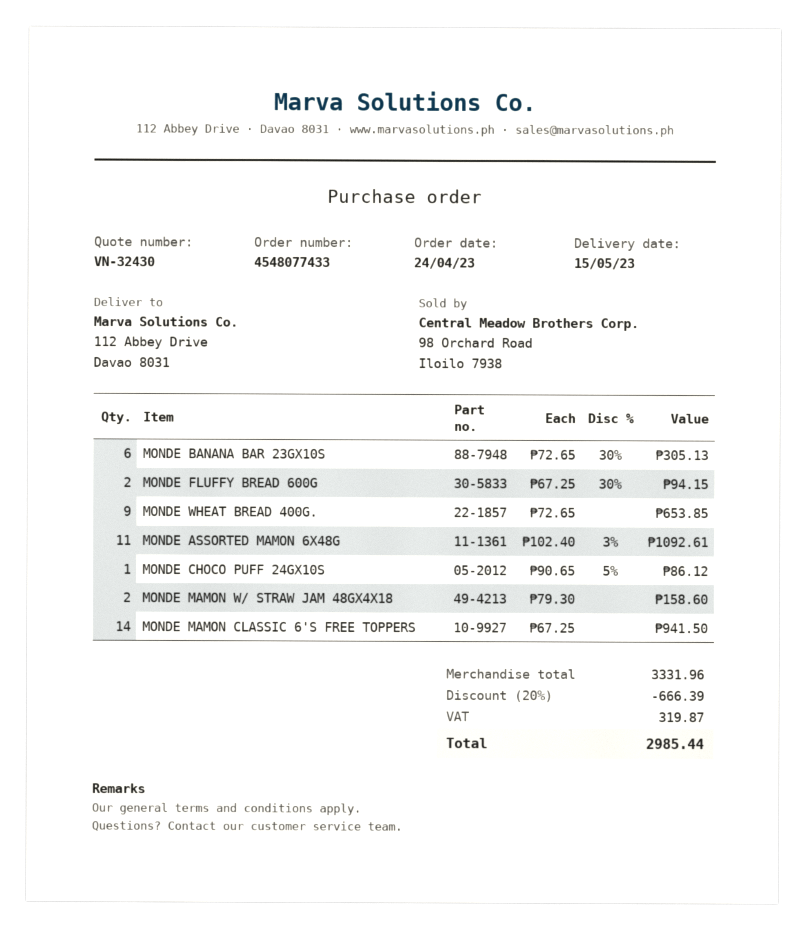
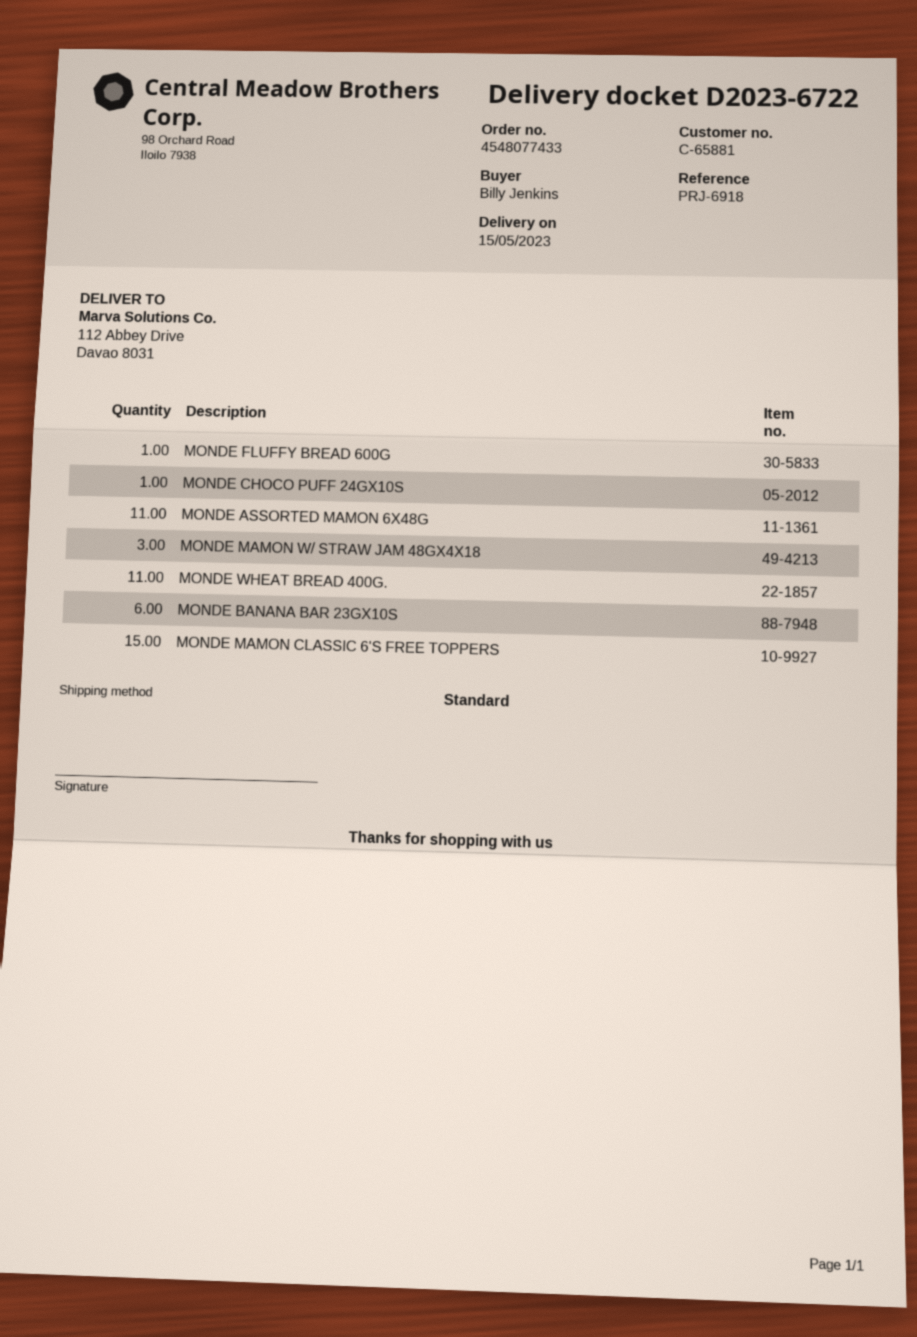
MONDE FLUFFY BREAD 600G: 2 -> 1
MONDE WHEAT BREAD 400G.: 9 -> 11
MONDE MAMON W/ STRAW JAM 48GX4X18: 2 -> 3
MONDE MAMON CLASSIC 6'S FREE TOPPERS: 14 -> 15

